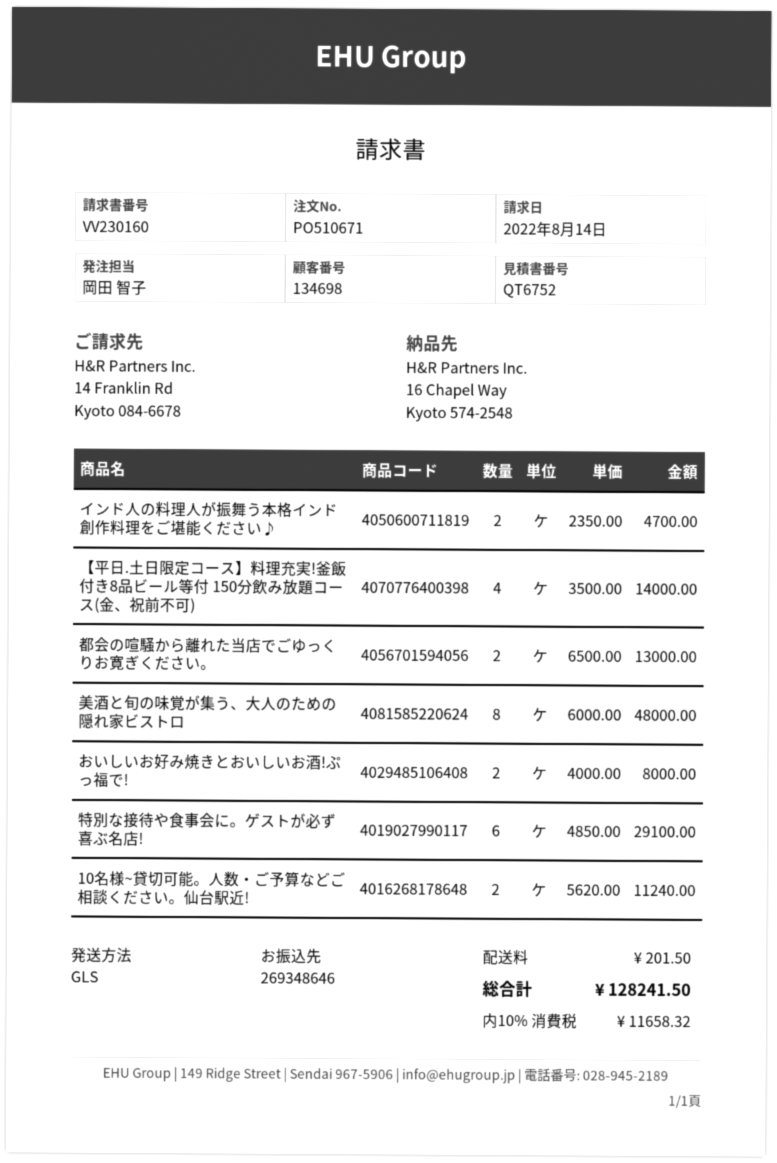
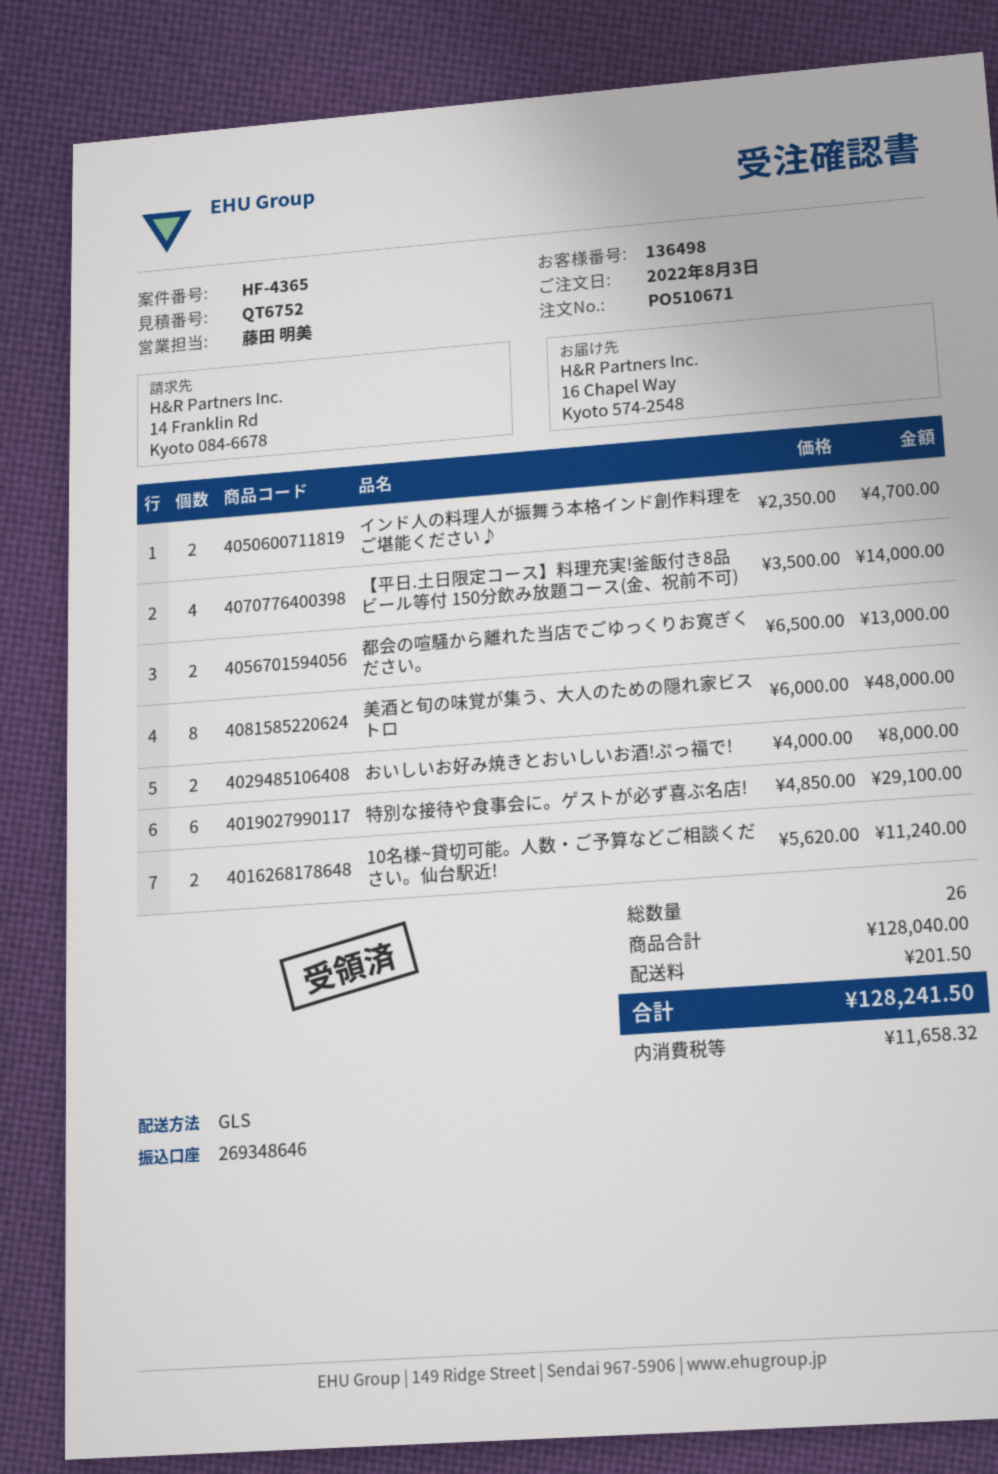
customer number: 134698 -> 136498

